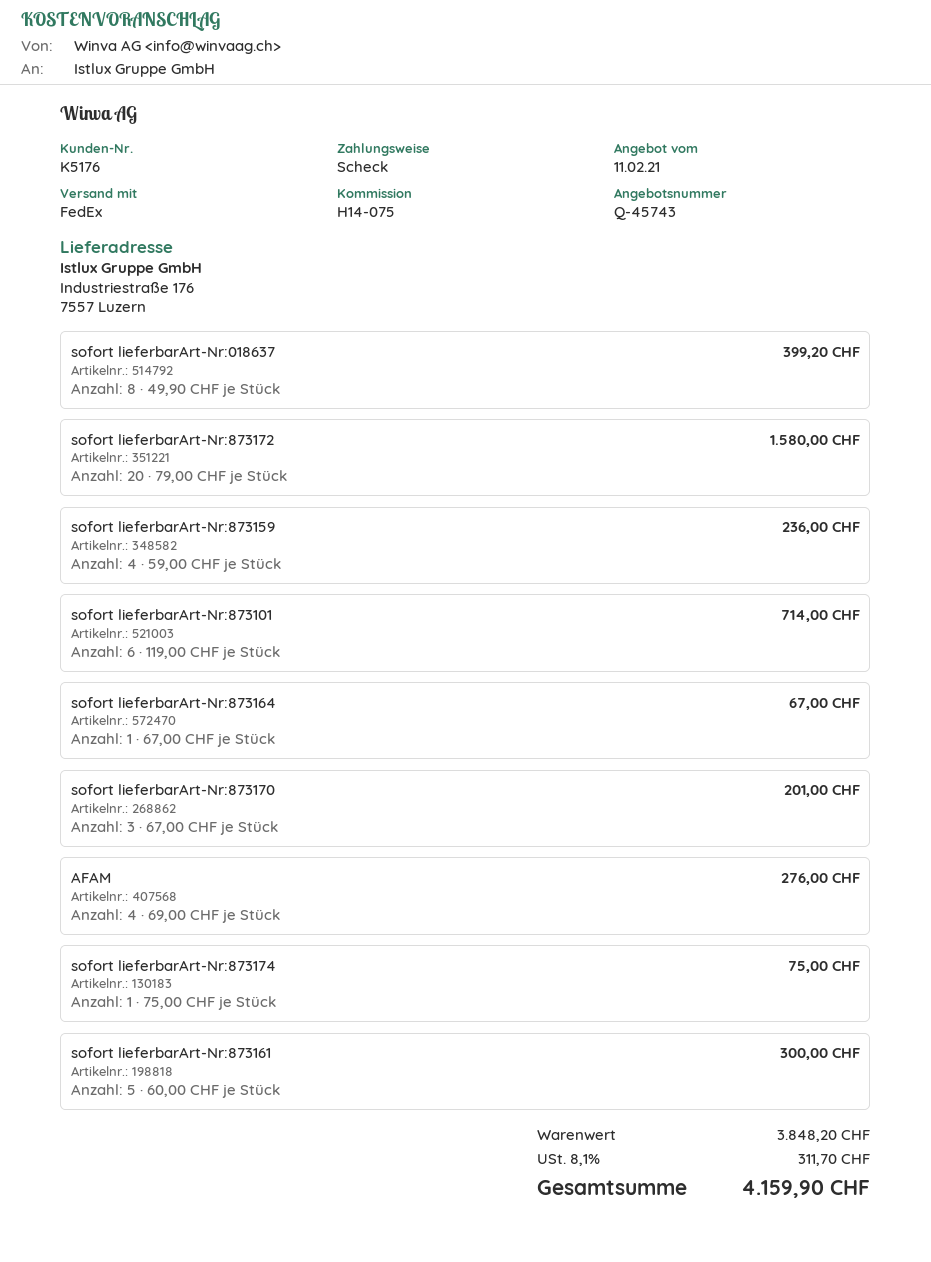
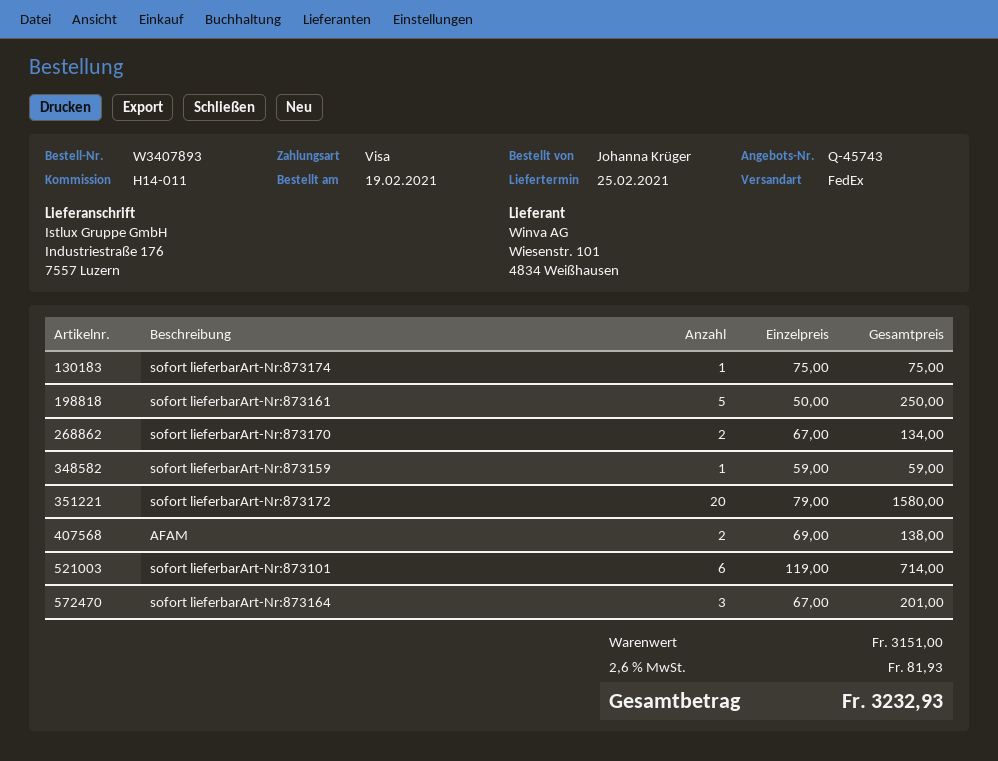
reference: H14-075 -> H14-011
payment method: cheque -> Visa
sofort lieferbarArt-Nr:018637: 8 x 49.90 = 399.20 -> none
sofort lieferbarArt-Nr:873159: 4 x 59.00 = 236.00 -> 1 x 59.00 = 59.00
sofort lieferbarArt-Nr:873164: 1 x 67.00 = 67.00 -> 3 x 67.00 = 201.00
sofort lieferbarArt-Nr:873170: 3 x 67.00 = 201.00 -> 2 x 67.00 = 134.00
AFAM: 4 x 69.00 = 276.00 -> 2 x 69.00 = 138.00
sofort lieferbarArt-Nr:873161: 5 x 60.00 = 300.00 -> 5 x 50.00 = 250.00
subtotal: 3848.20 -> 3151.00
tax: 8.1% = 311.70 -> 2.6% = 81.93
total: 4159.90 -> 3232.93

